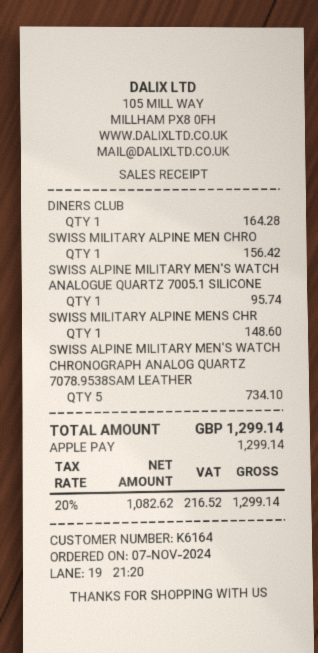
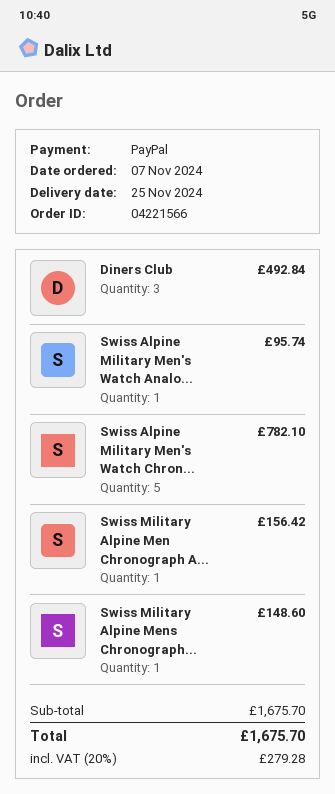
payment method: Apple Pay -> PayPal
DINERS CLUB: 1 for 164.28 -> 3 for 492.84
SWISS ALPINE MILITARY MEN'S WATCH CHRONOGRAPH ANALOG QUARTZ 7078.9538SAM LEATHER: 5 for 734.10 -> 5 for 782.10
tax: 20% = 216.52 -> 20% = 279.28
total: 1299.14 -> 1675.70

